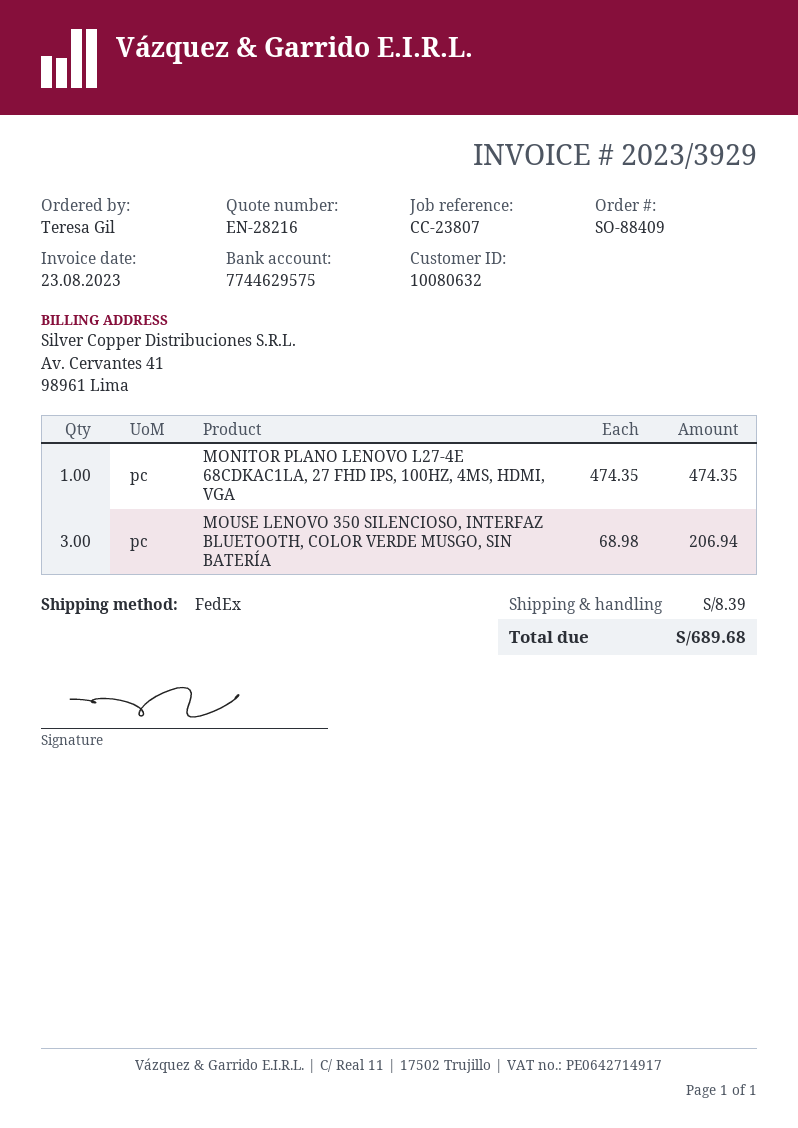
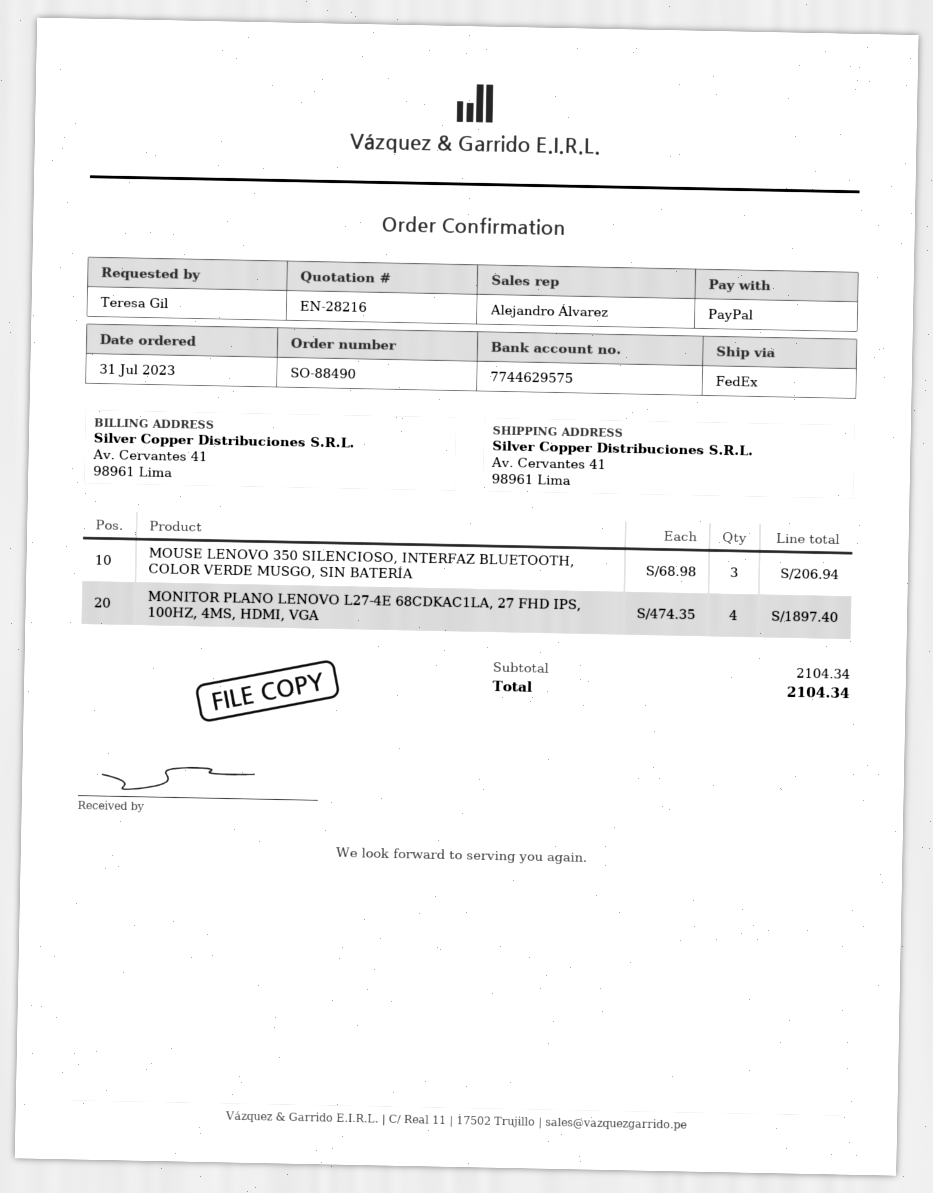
order number: SO-88409 -> SO-88490
MONITOR PLANO LENOVO L27-4E 68CDKAC1LA, 27 FHD IPS, 100HZ, 4MS, HDMI, VGA: 1 x 474.35 = 474.35 -> 4 x 474.35 = 1897.40
shipping: 8.39 -> none
total: 689.68 -> 2104.34

